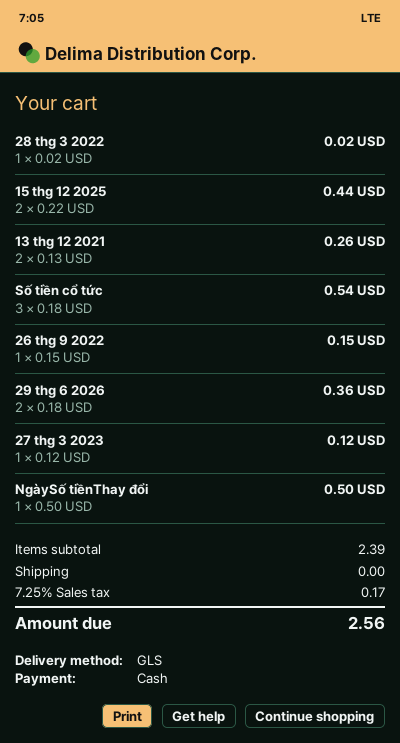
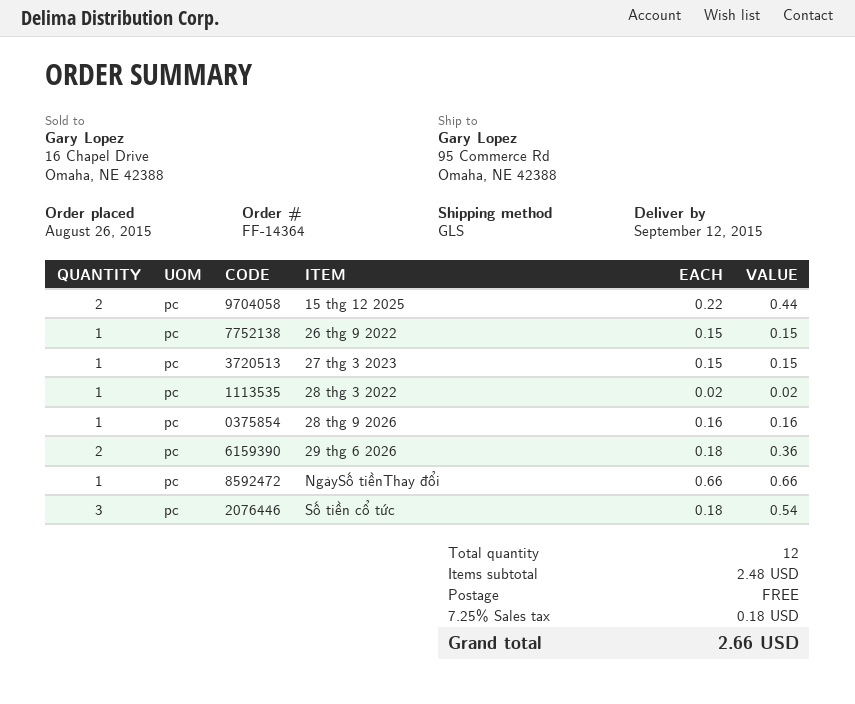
13 thg 12 2021: 2 x 0.13 = 0.26 -> none
27 thg 3 2023: 1 x 0.12 = 0.12 -> 1 x 0.15 = 0.15
NgàySố tiềnThay đổi: 1 x 0.50 = 0.50 -> 1 x 0.66 = 0.66
28 thg 9 2026: none -> 1 x 0.16 = 0.16
subtotal: 2.39 -> 2.48
tax: 7.25% = 0.17 -> 7.25% = 0.18
total: 2.56 -> 2.66

